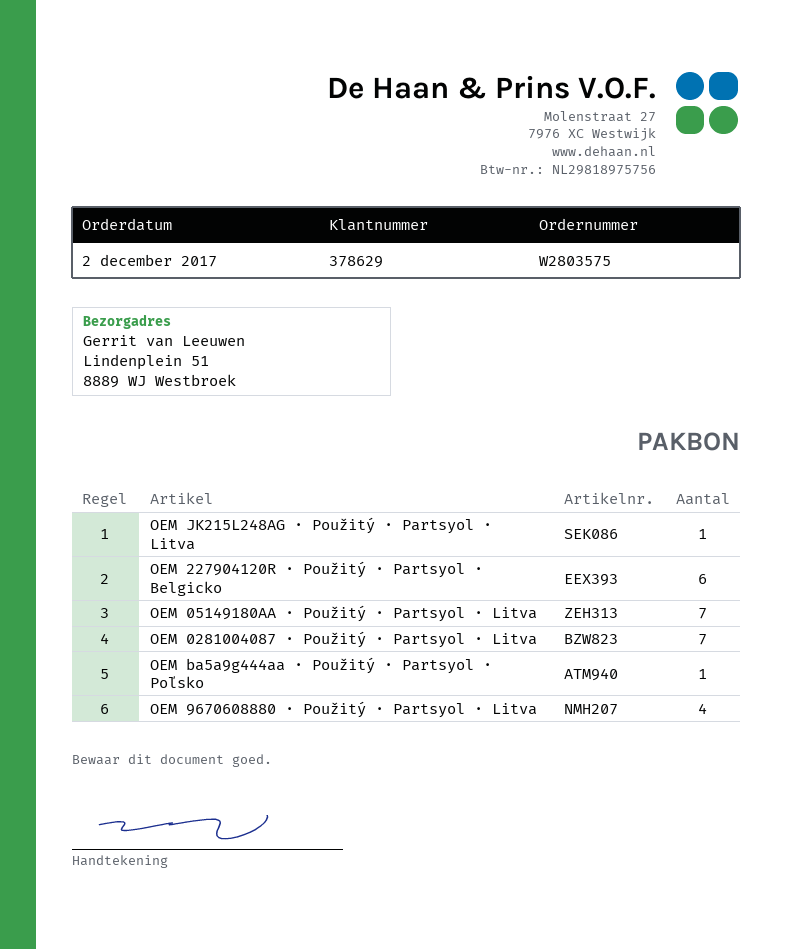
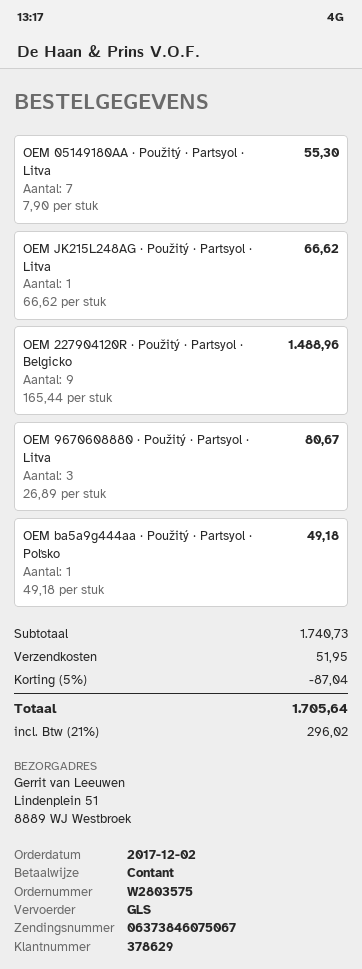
OEM 227904120R · Použitý · Partsyol · Belgicko: 6 -> 9
OEM 0281004087 · Použitý · Partsyol · Litva: 7 -> none
OEM 9670608880 · Použitý · Partsyol · Litva: 4 -> 3

